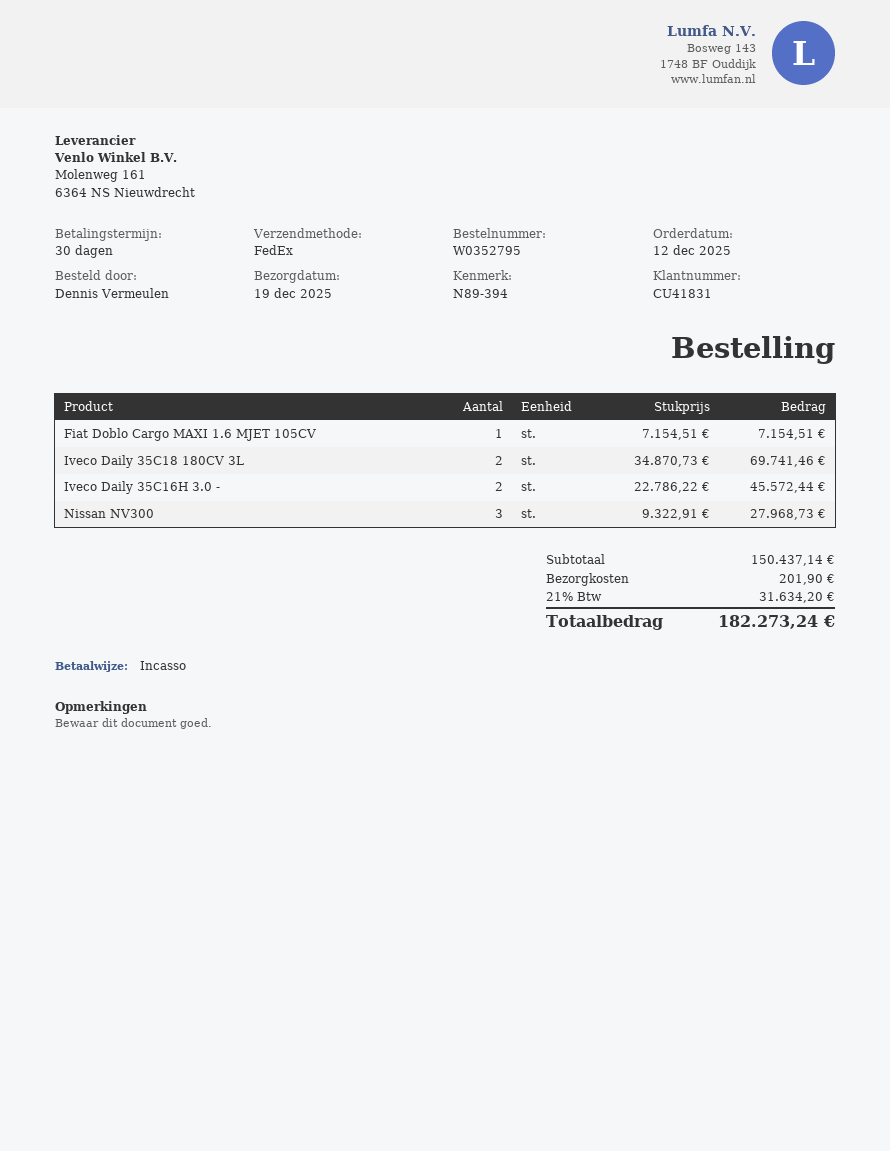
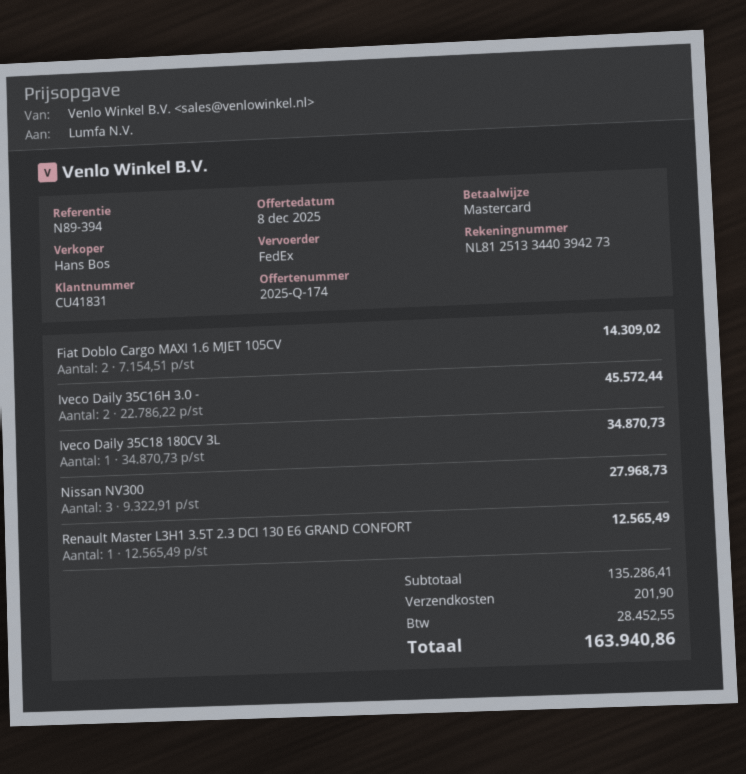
payment method: direct debit -> Mastercard
Fiat Doblo Cargo MAXI 1.6 MJET 105CV: 1 x 7154.51 = 7154.51 -> 2 x 7154.51 = 14309.02
Iveco Daily 35C18 180CV 3L: 2 x 34870.73 = 69741.46 -> 1 x 34870.73 = 34870.73
Renault Master L3H1 3.5T 2.3 DCI 130 E6 GRAND CONFORT: none -> 1 x 12565.49 = 12565.49
subtotal: 150437.14 -> 135286.41
tax: 31634.20 -> 28452.55
total: 182273.24 -> 163940.86

